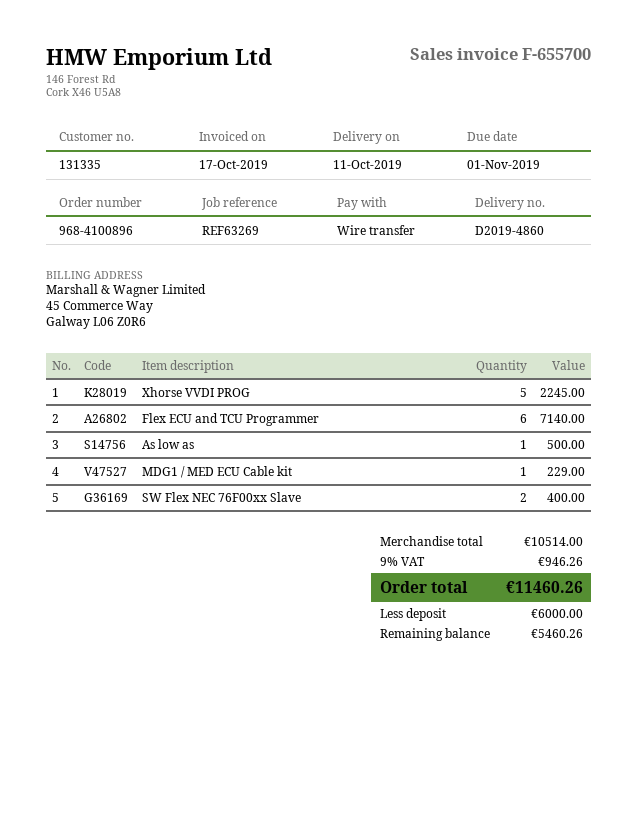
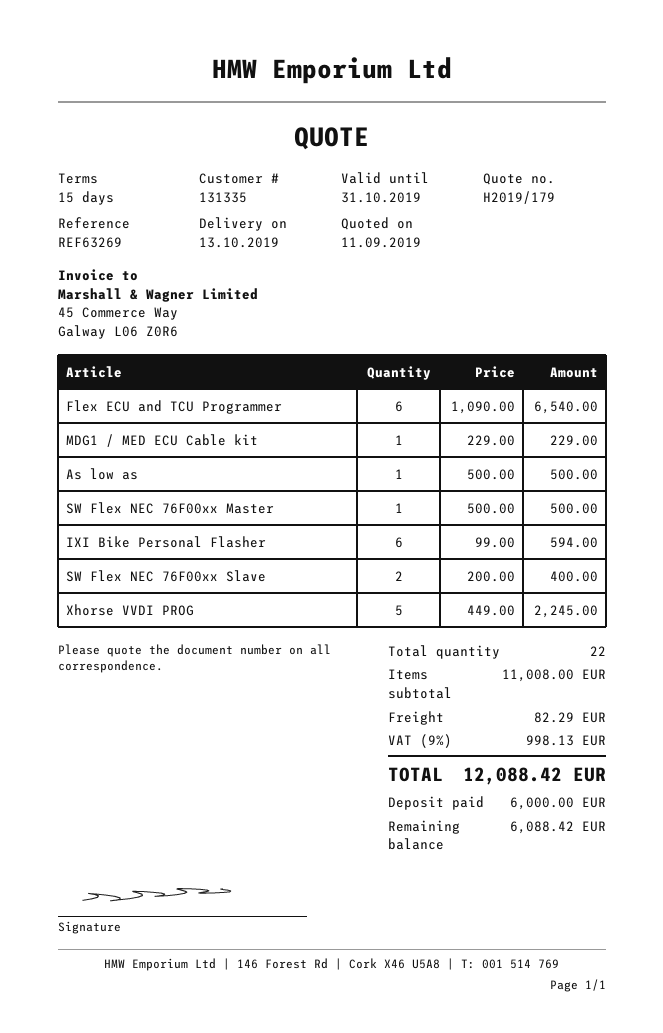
delivery date: 2019-10-11 -> 2019-10-13
Flex ECU and TCU Programmer: 6 for 7140.00 -> 6 for 6540.00
SW Flex NEC 76F00xx Master: none -> 1 for 500.00
IXI Bike Personal Flasher: none -> 6 for 594.00
subtotal: 10514.00 -> 11008.00
shipping: none -> 82.29
tax: 9% = 946.26 -> 9% = 998.13
total: 11460.26 -> 12088.42
balance: 5460.26 -> 6088.42

